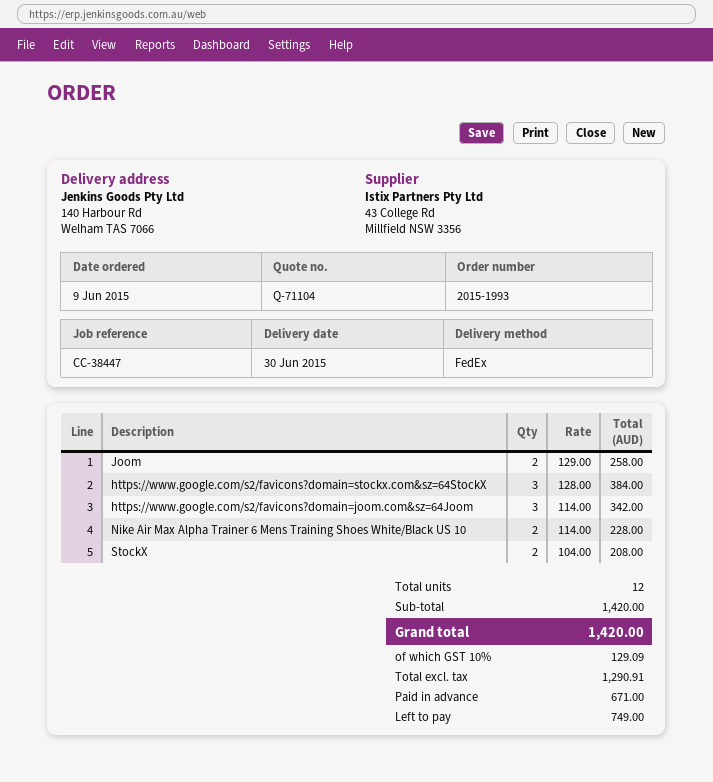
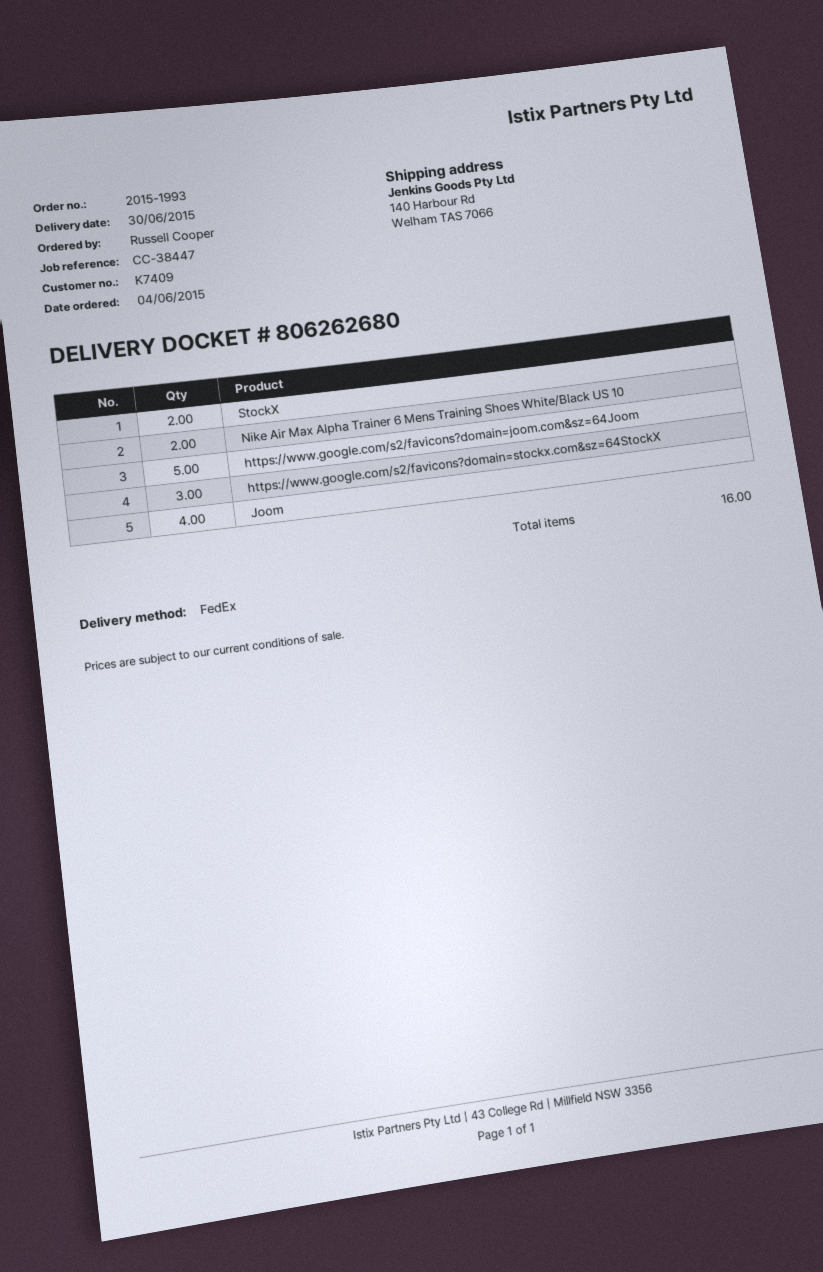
order date: 2015-06-09 -> 2015-06-04
Joom: 2 -> 4
https://www.google.com/s2/favicons?domain=joom.com&sz=64Joom: 3 -> 5
total quantity: 12 -> 16

